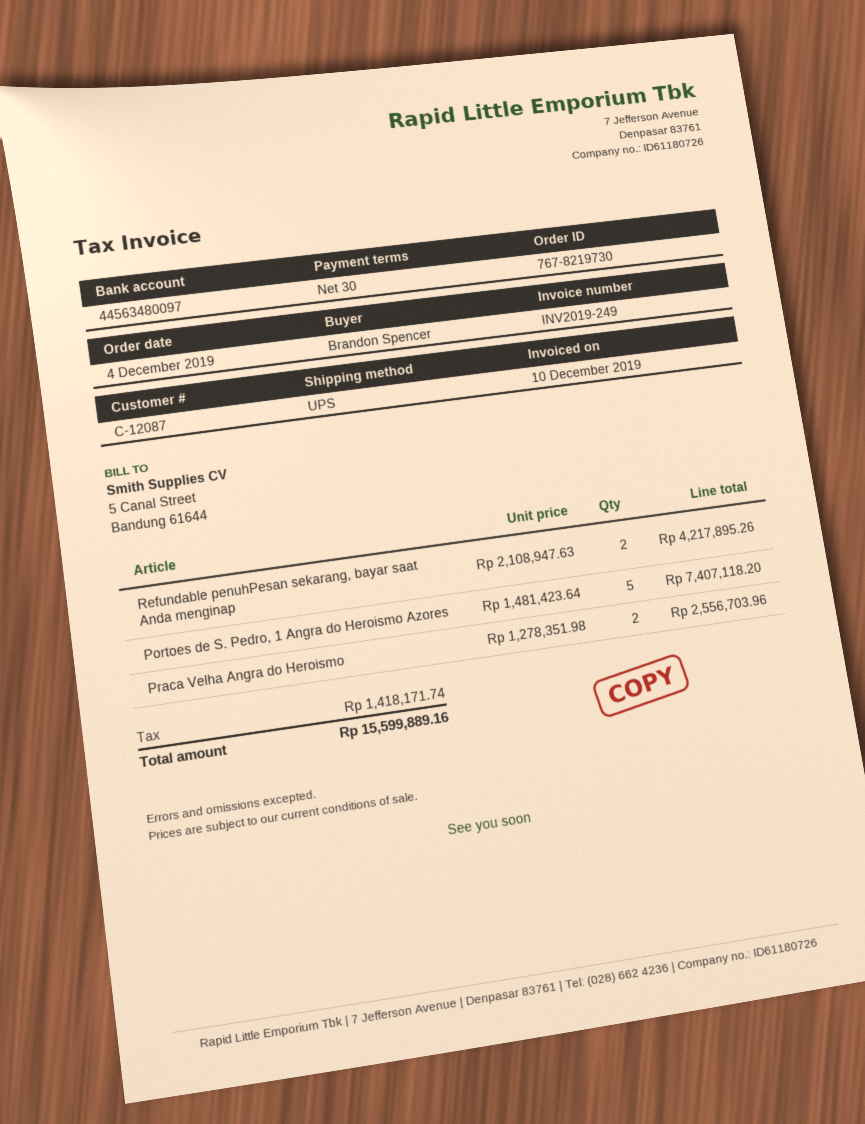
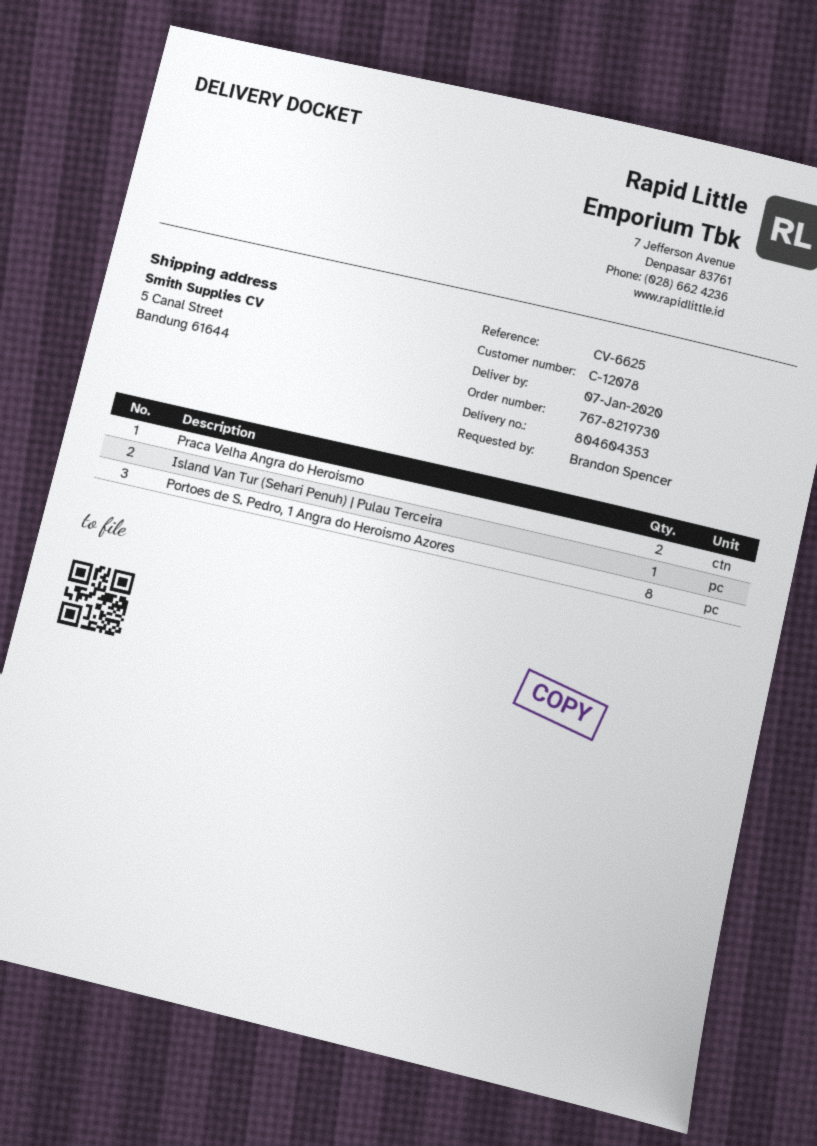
customer number: C-12087 -> C-12078
Refundable penuhPesan sekarang, bayar saat Anda menginap: 2 -> none
Portoes de S. Pedro, 1 Angra do Heroismo Azores: 5 -> 8
Island Van Tur (Sehari Penuh) | Pulau Terceira: none -> 1

